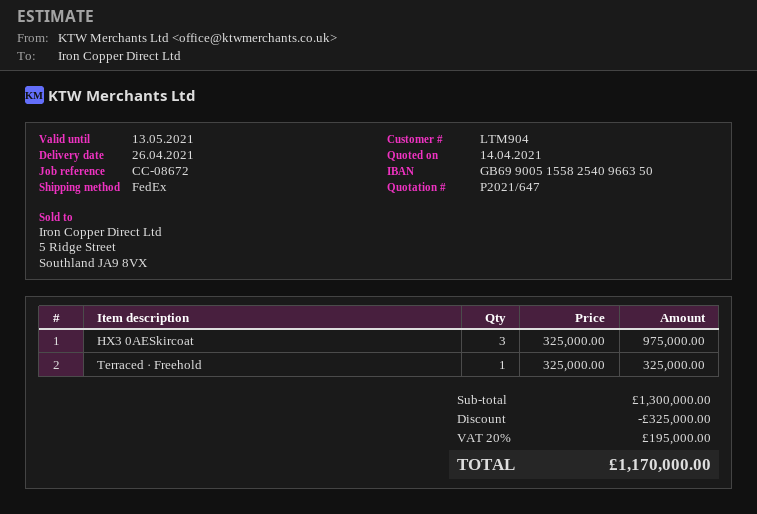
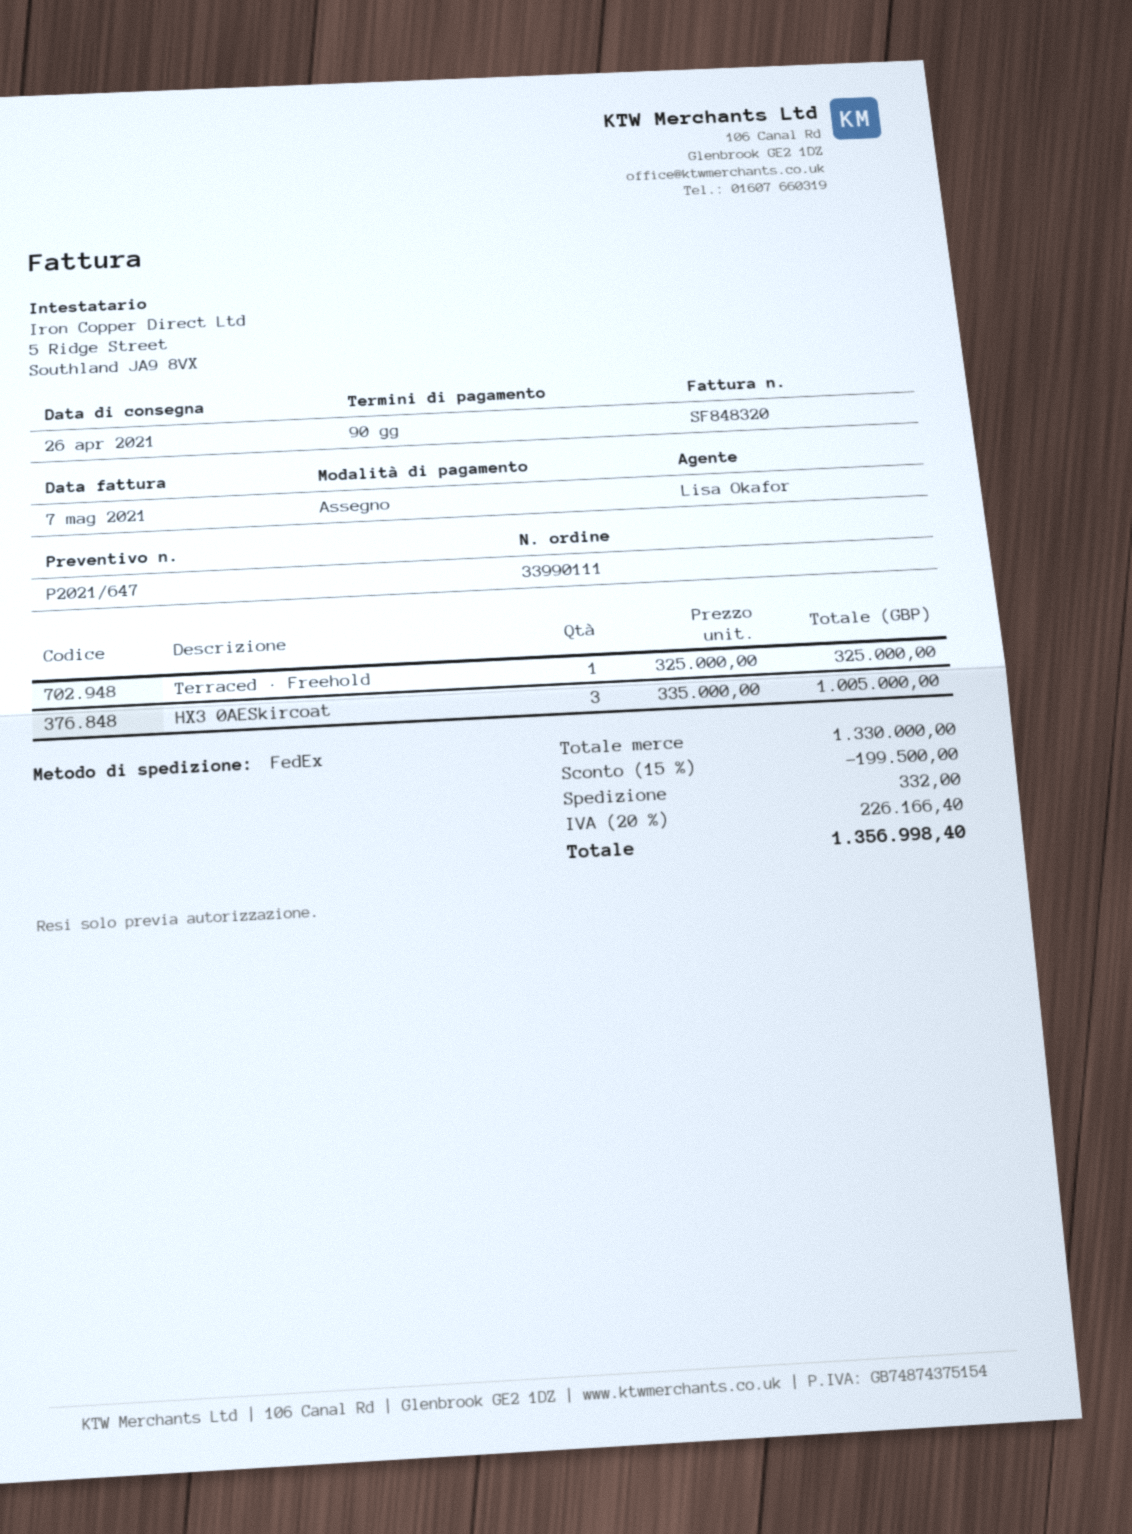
HX3 0AESkircoat: 3 x 325000.00 = 975000.00 -> 3 x 335000.00 = 1005000.00
subtotal: 1300000.00 -> 1330000.00
discount: 325000.00 -> 199500.00
shipping: none -> 332.00
tax: 20% = 195000.00 -> 20% = 226166.40
total: 1170000.00 -> 1356998.40

